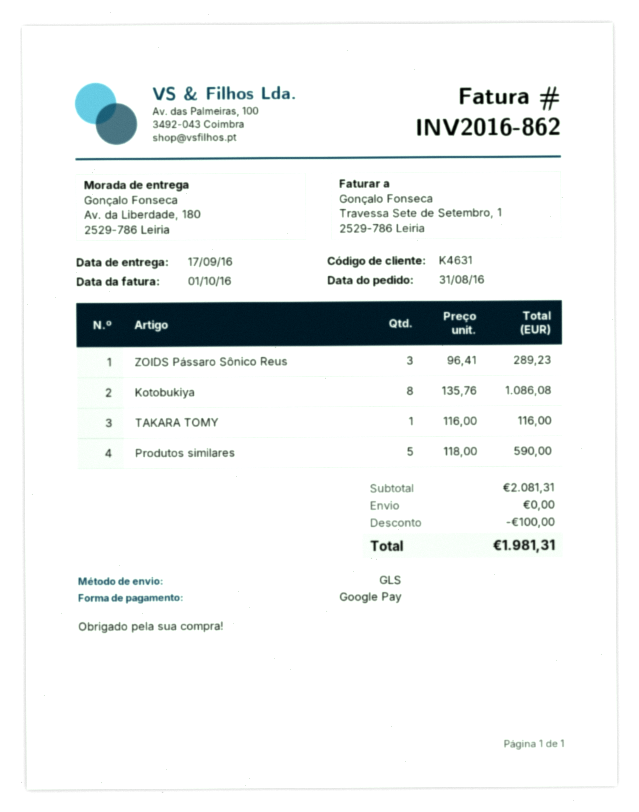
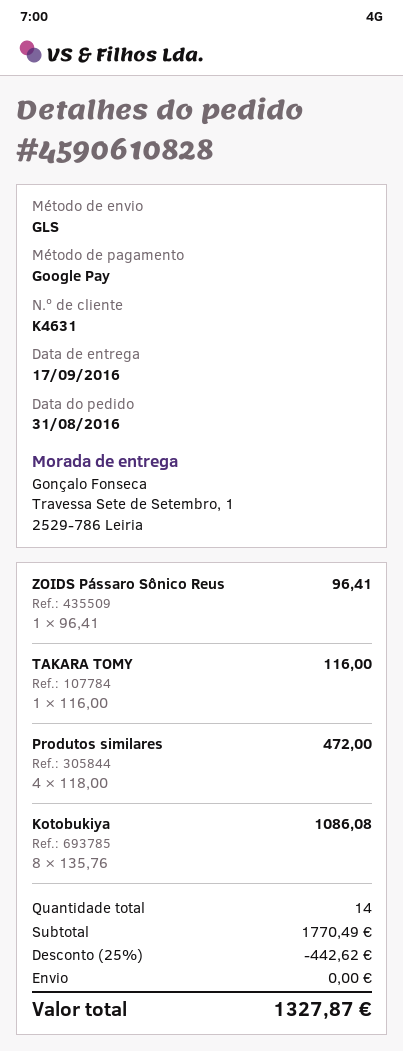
ship to: Av. da Liberdade, 180, 2529-786 Leiria -> Travessa Sete de Setembro, 1, 2529-786 Leiria
ZOIDS Pássaro Sônico Reus: 3 x 96.41 = 289.23 -> 1 x 96.41 = 96.41
Produtos similares: 5 x 118.00 = 590.00 -> 4 x 118.00 = 472.00
subtotal: 2081.31 -> 1770.49
discount: 100.00 -> 442.62
total: 1981.31 -> 1327.87

